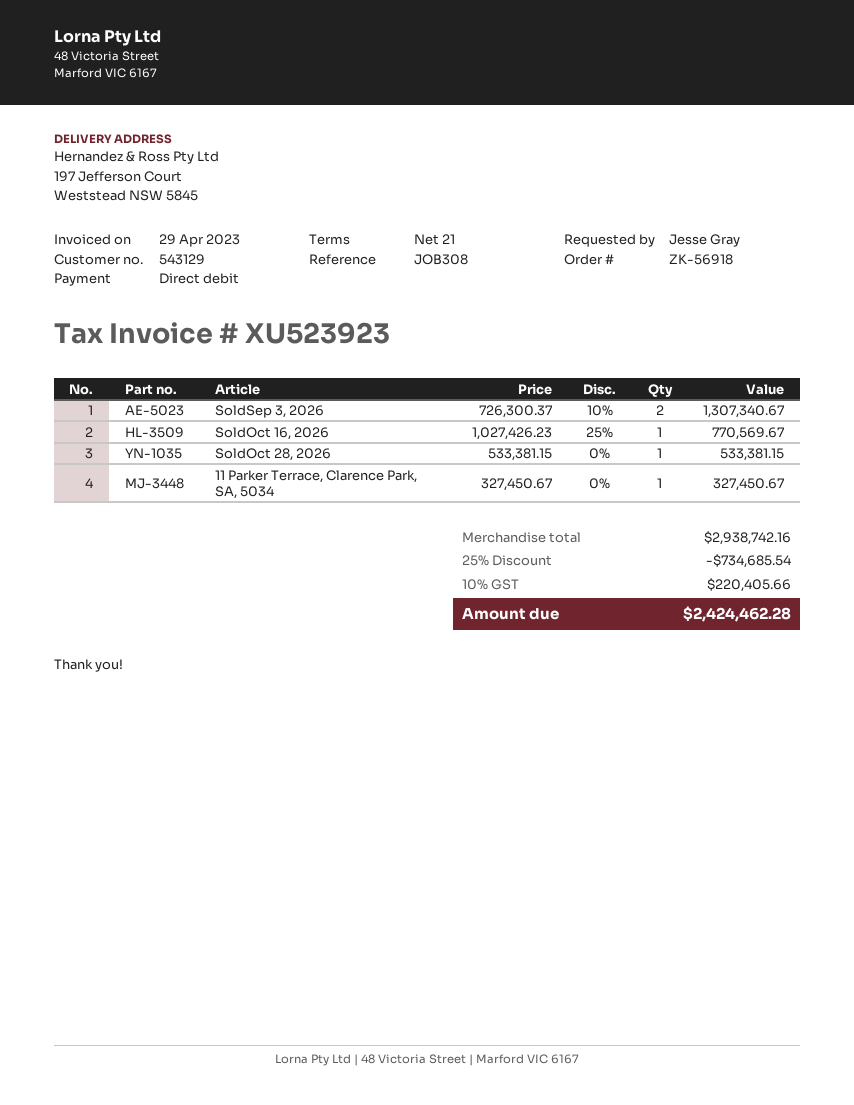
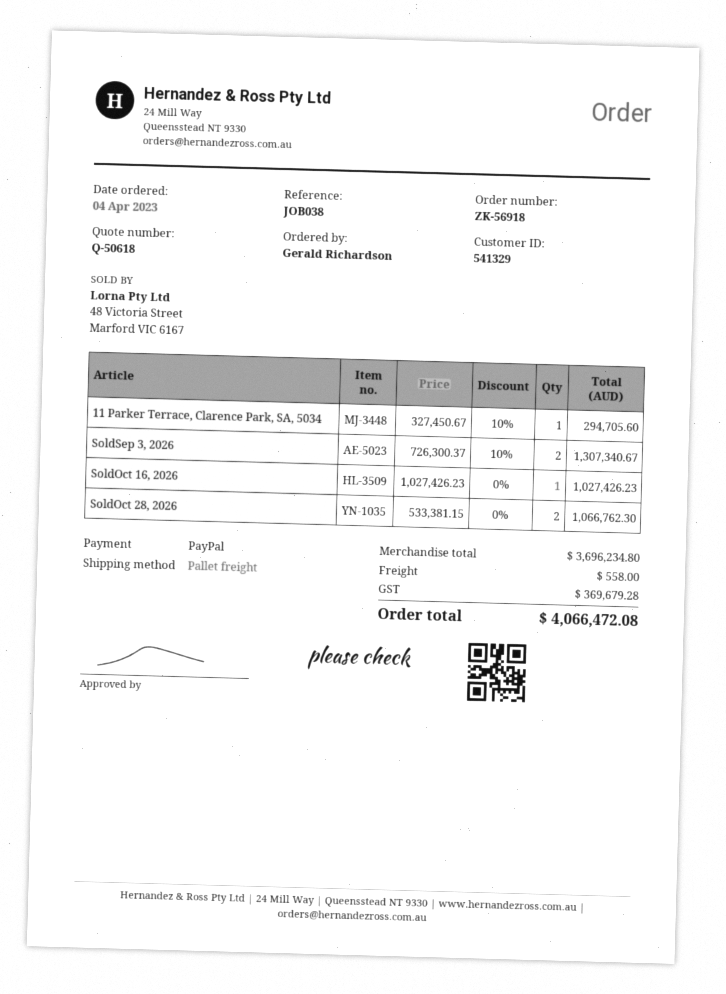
customer number: 543129 -> 541329
reference: JOB308 -> JOB038
ordered by: Jesse Gray -> Gerald Richardson
payment method: direct debit -> PayPal
SoldOct 16, 2026: 1 x 1027426.23 - 25% = 770569.67 -> 1 x 1027426.23 = 1027426.23
SoldOct 28, 2026: 1 x 533381.15 = 533381.15 -> 2 x 533381.15 = 1066762.30
11 Parker Terrace, Clarence Park, SA, 5034: 1 x 327450.67 = 327450.67 -> 1 x 327450.67 - 10% = 294705.60
subtotal: 2938742.16 -> 3696234.80
discount: 25% = 734685.54 -> none
shipping: none -> 558.00
tax: 220405.66 -> 369679.28
total: 2424462.28 -> 4066472.08

